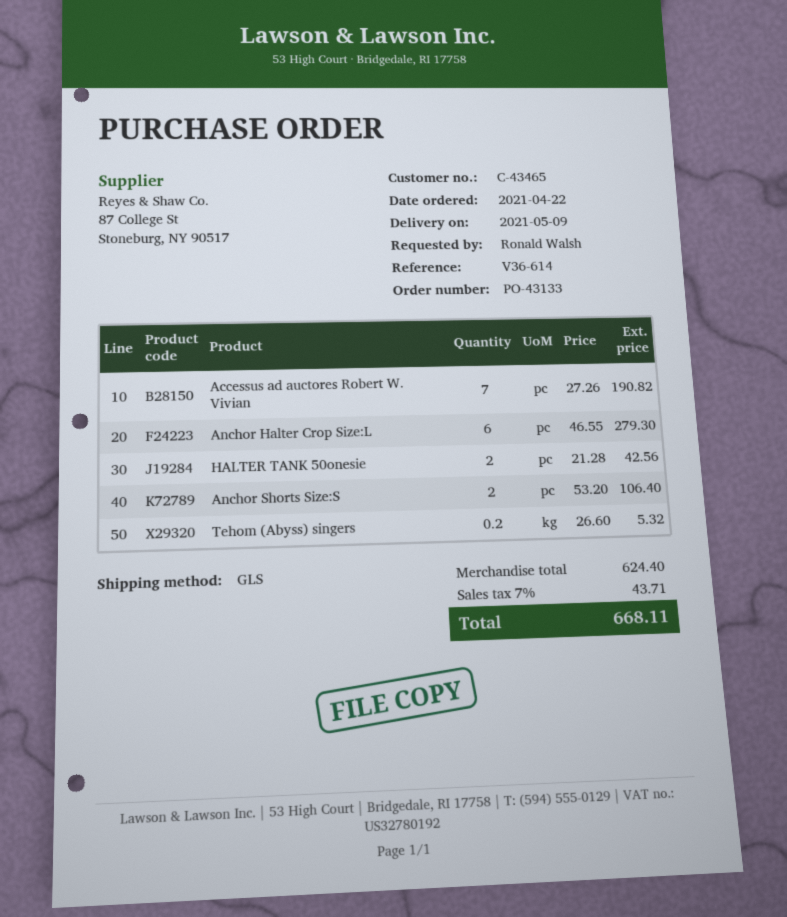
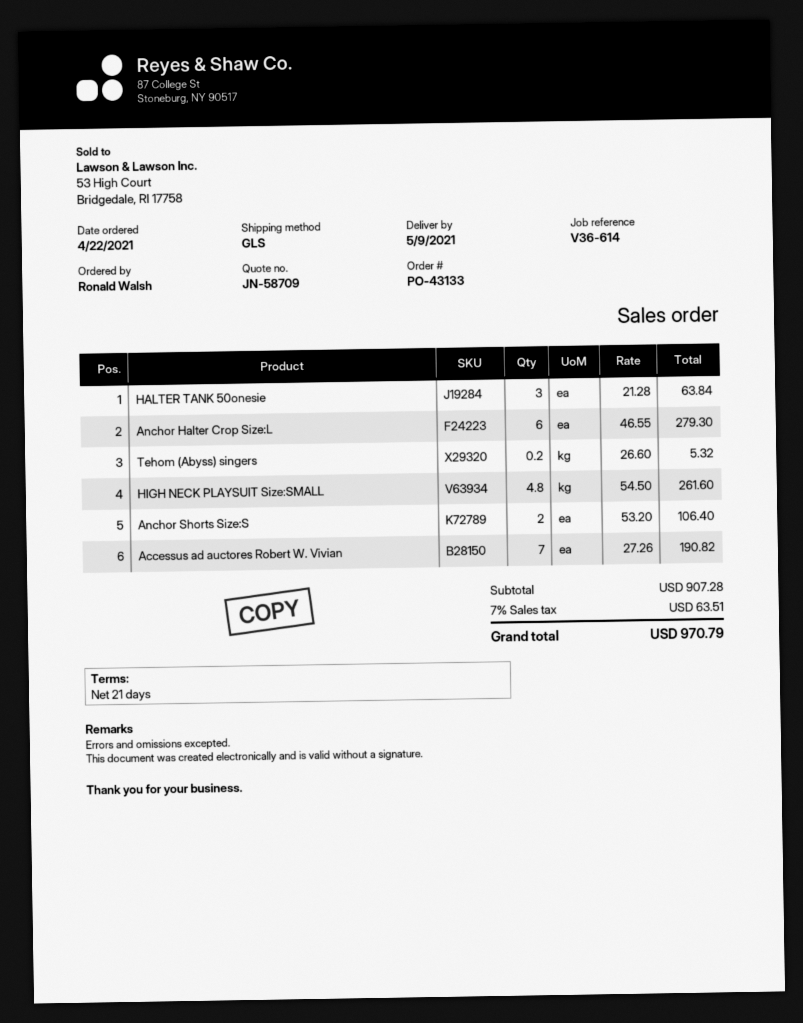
HALTER TANK 50onesie: 2 x 21.28 = 42.56 -> 3 x 21.28 = 63.84
HIGH NECK PLAYSUIT Size:SMALL: none -> 4.8 x 54.50 = 261.60
subtotal: 624.40 -> 907.28
tax: 7% = 43.71 -> 7% = 63.51
total: 668.11 -> 970.79

